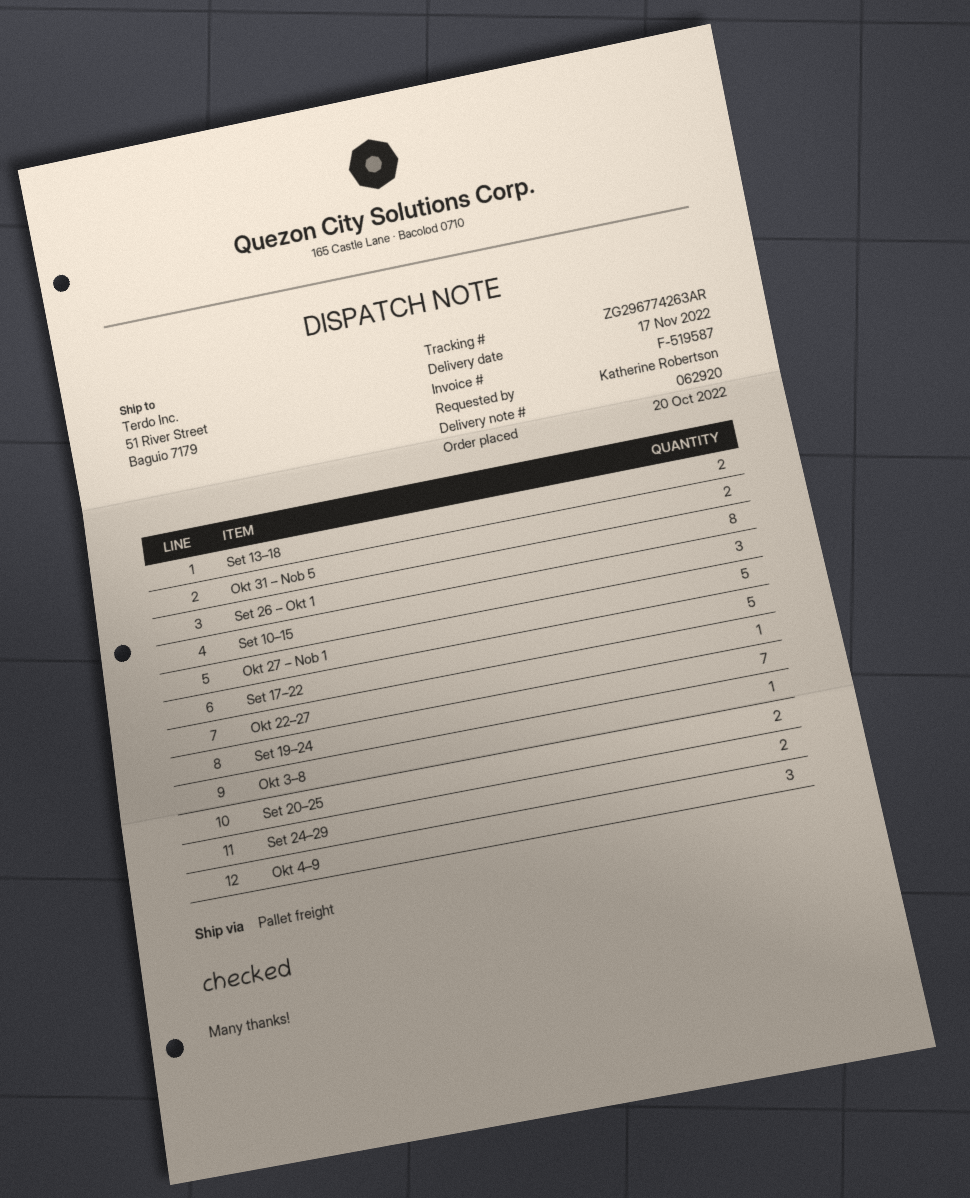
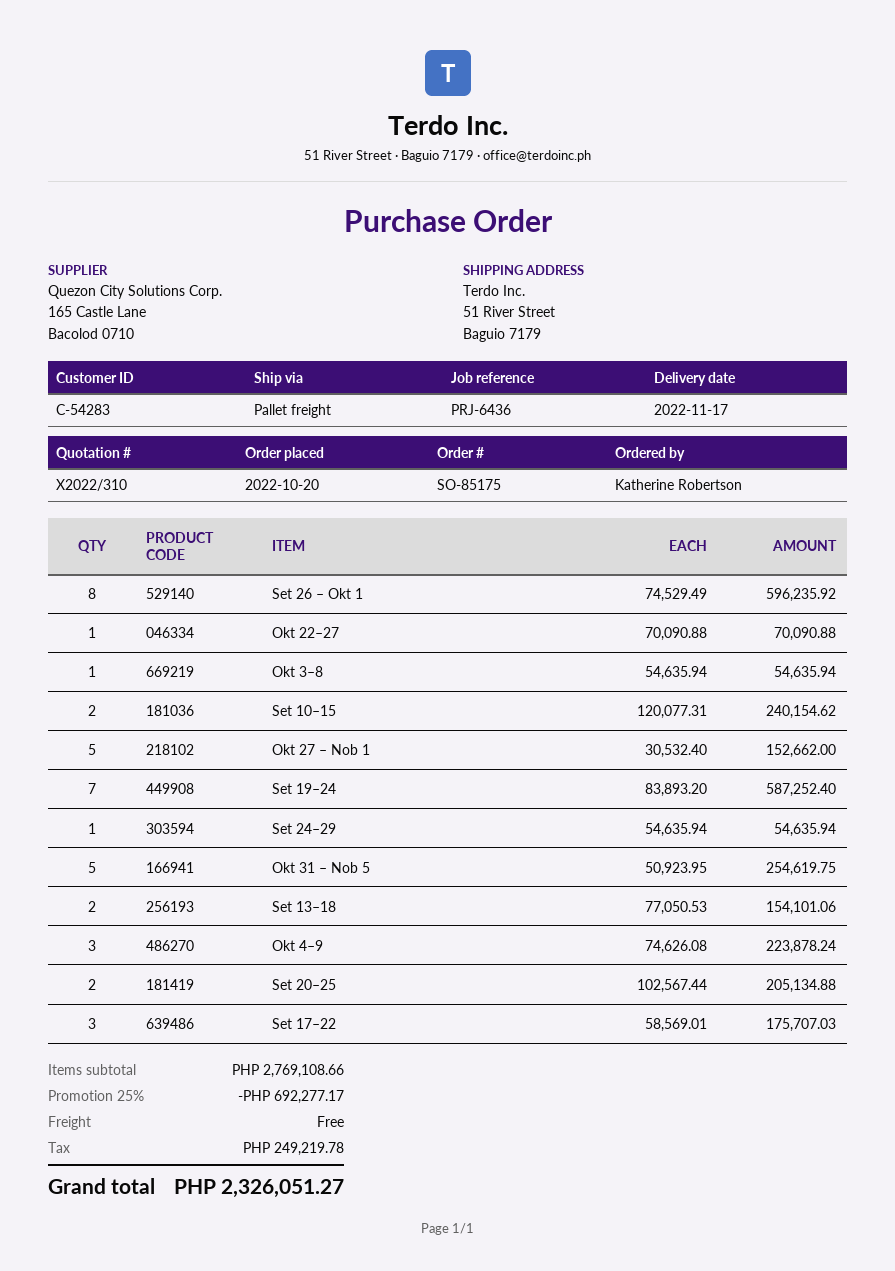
Okt 31 – Nob 5: 2 -> 5
Set 10–15: 3 -> 2
Set 17–22: 5 -> 3
Set 24–29: 2 -> 1

